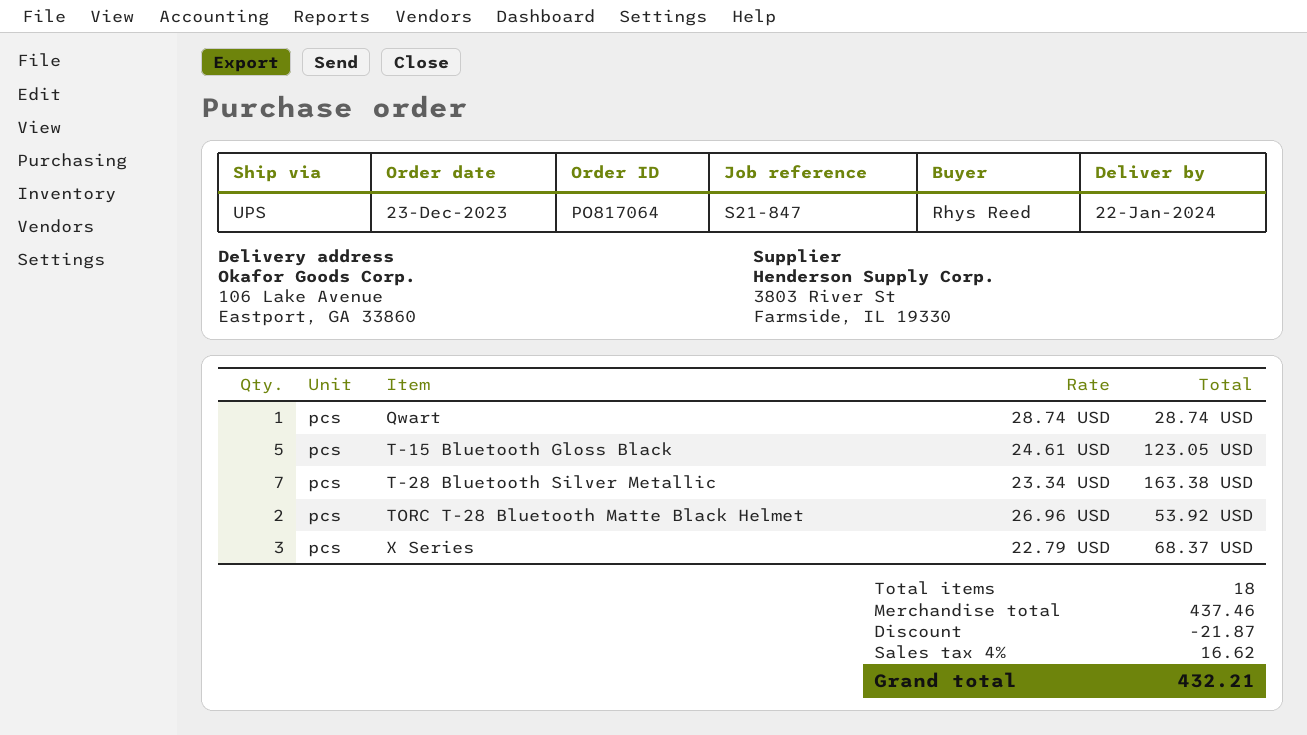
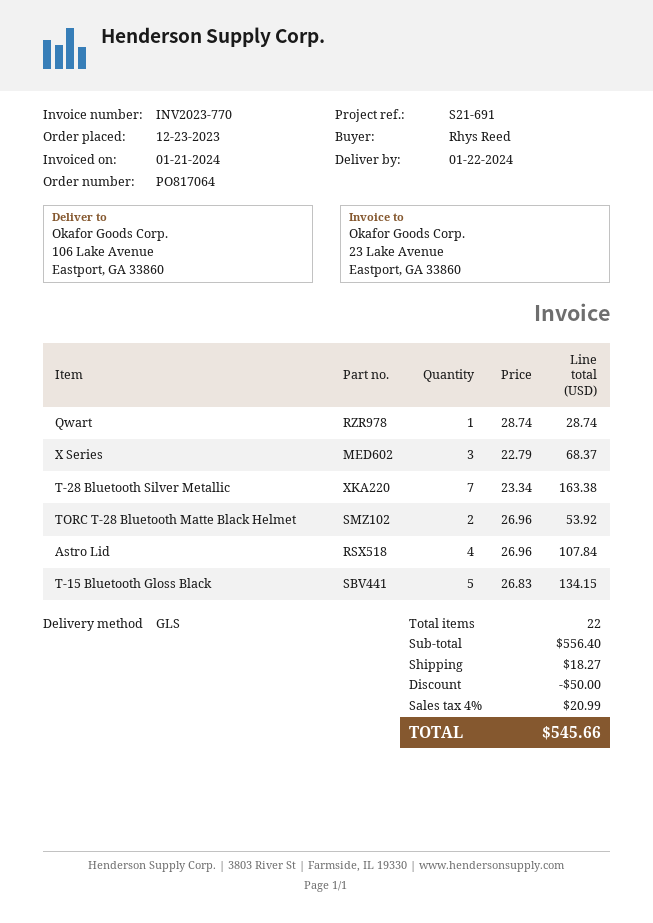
reference: S21-847 -> S21-691
shipping method: UPS -> GLS
T-15 Bluetooth Gloss Black: 5 x 24.61 = 123.05 -> 5 x 26.83 = 134.15
Astro Lid: none -> 4 x 26.96 = 107.84
total quantity: 18 -> 22
subtotal: 437.46 -> 556.40
discount: 21.87 -> 50.00
shipping: none -> 18.27
tax: 4% = 16.62 -> 4% = 20.99
total: 432.21 -> 545.66

